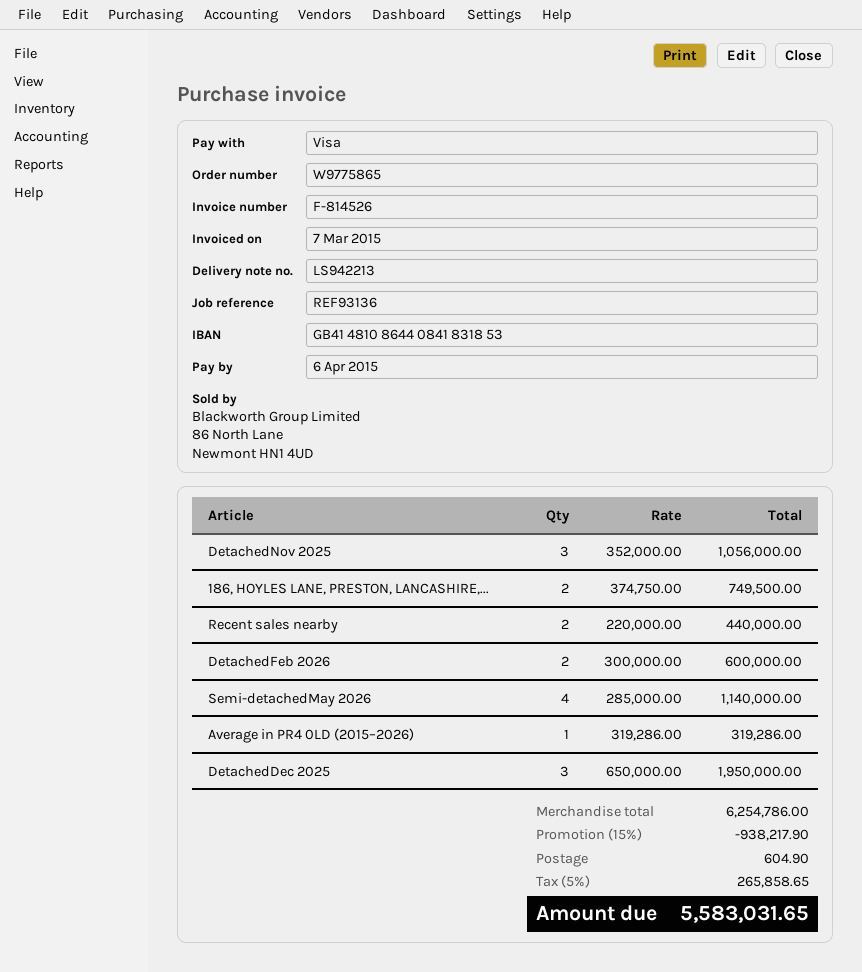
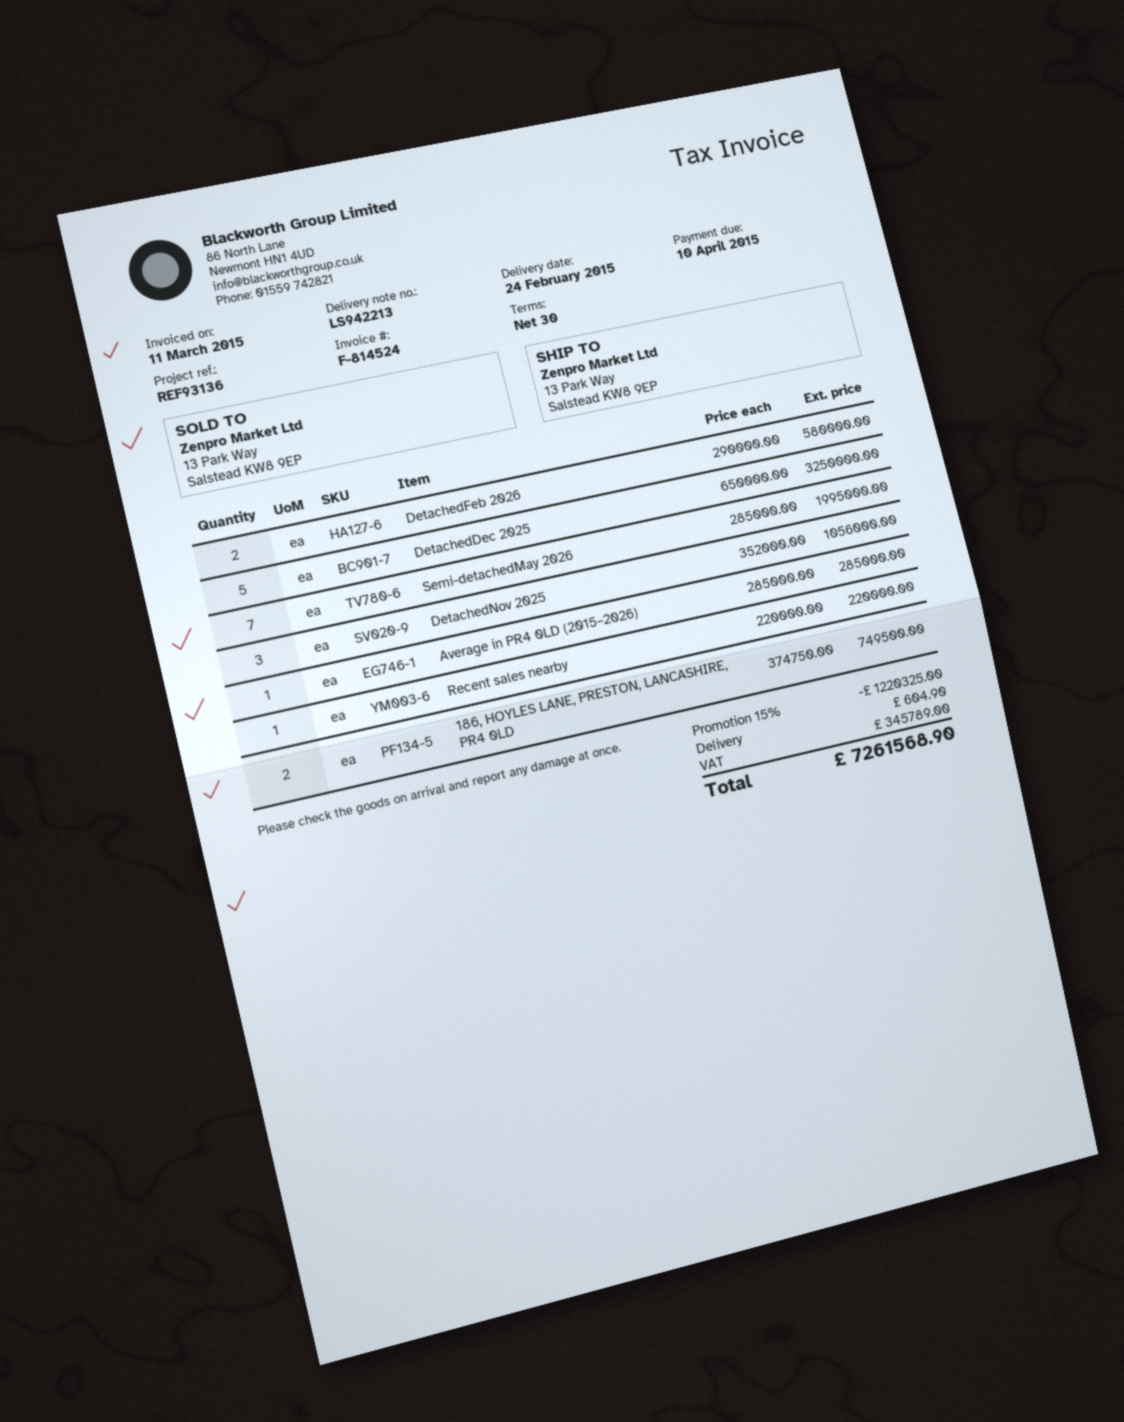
invoice number: F-814526 -> F-814524
invoice date: 2015-03-07 -> 2015-03-11
due date: 2015-04-06 -> 2015-04-10
Recent sales nearby: 2 x 220000.00 = 440000.00 -> 1 x 220000.00 = 220000.00
DetachedFeb 2026: 2 x 300000.00 = 600000.00 -> 2 x 290000.00 = 580000.00
Semi-detachedMay 2026: 4 x 285000.00 = 1140000.00 -> 7 x 285000.00 = 1995000.00
Average in PR4 0LD (2015–2026): 1 x 319286.00 = 319286.00 -> 1 x 285000.00 = 285000.00
DetachedDec 2025: 3 x 650000.00 = 1950000.00 -> 5 x 650000.00 = 3250000.00
discount: 15% = 938217.90 -> 15% = 1220325.00
tax: 265858.65 -> 345789.00
total: 5583031.65 -> 7261568.90

